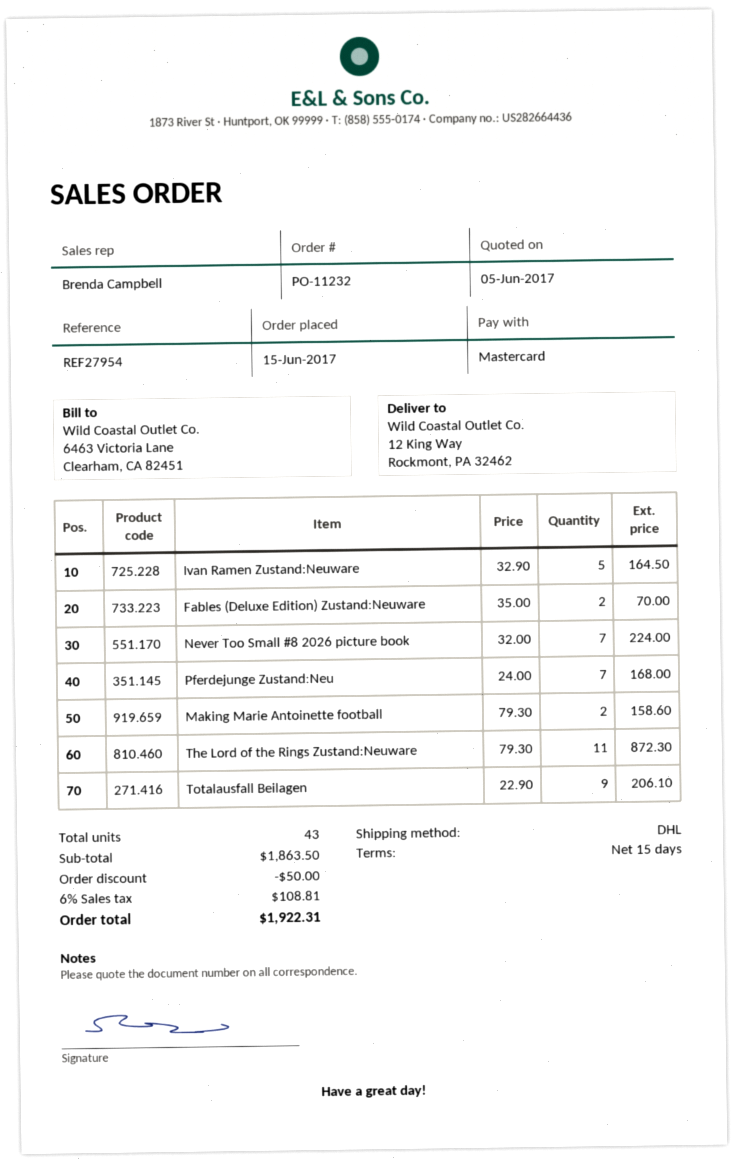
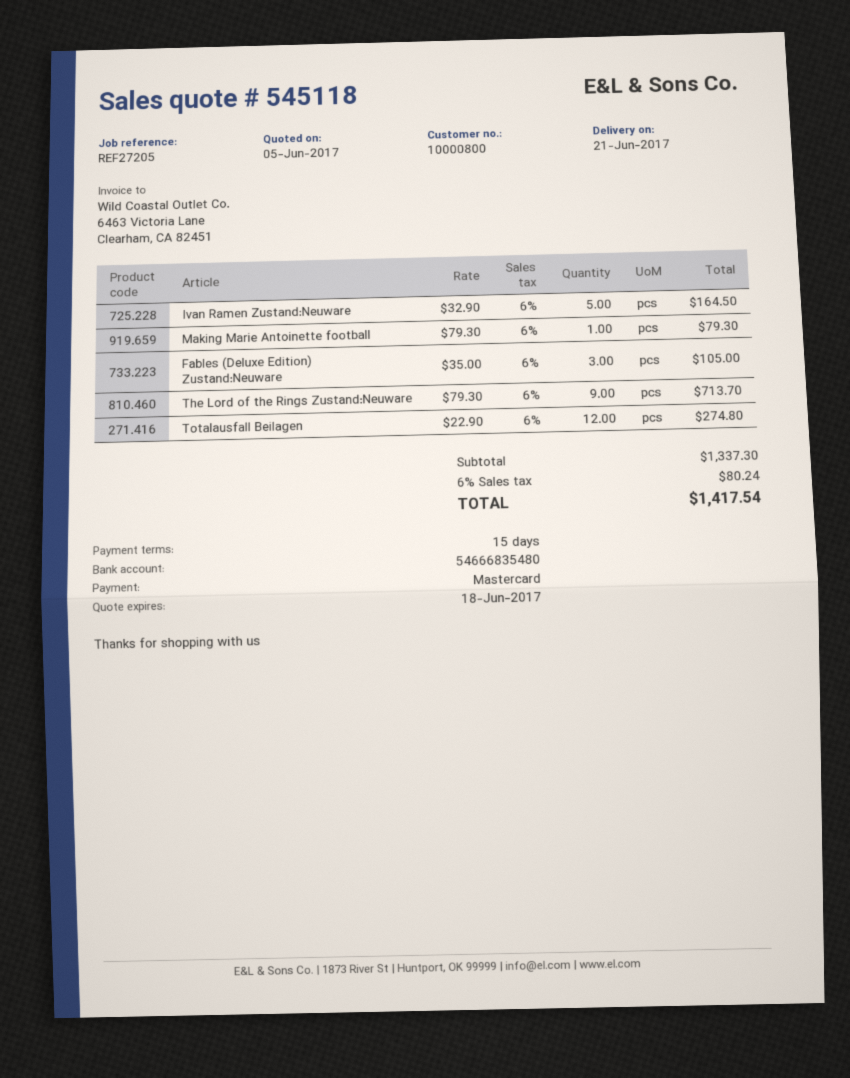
reference: REF27954 -> REF27205
Fables (Deluxe Edition) Zustand:Neuware: 2 x 35.00 = 70.00 -> 3 x 35.00 = 105.00
Never Too Small #8 2026 picture book: 7 x 32.00 = 224.00 -> none
Pferdejunge Zustand:Neu: 7 x 24.00 = 168.00 -> none
Making Marie Antoinette football: 2 x 79.30 = 158.60 -> 1 x 79.30 = 79.30
The Lord of the Rings Zustand:Neuware: 11 x 79.30 = 872.30 -> 9 x 79.30 = 713.70
Totalausfall Beilagen: 9 x 22.90 = 206.10 -> 12 x 22.90 = 274.80
subtotal: 1863.50 -> 1337.30
discount: 50.00 -> none
tax: 6% = 108.81 -> 6% = 80.24
total: 1922.31 -> 1417.54

